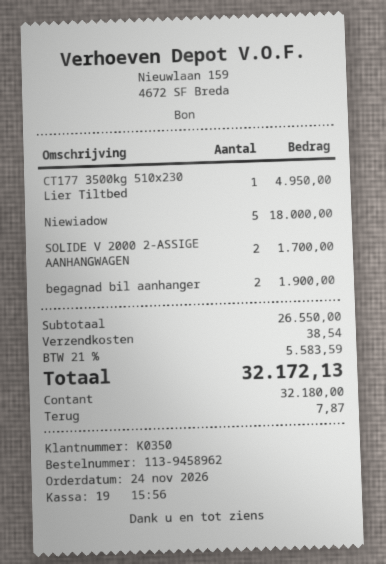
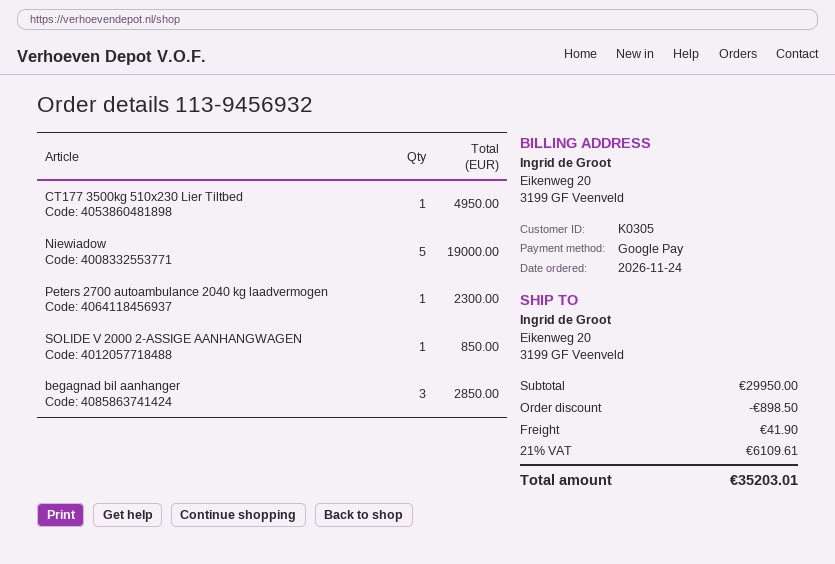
order number: 113-9458962 -> 113-9456932
customer number: K0350 -> K0305
payment method: cash -> Google Pay
Niewiadow: 5 for 18000.00 -> 5 for 19000.00
SOLIDE V 2000 2-ASSIGE AANHANGWAGEN: 2 for 1700.00 -> 1 for 850.00
begagnad bil aanhanger: 2 for 1900.00 -> 3 for 2850.00
Peters 2700 autoambulance 2040 kg laadvermogen: none -> 1 for 2300.00
subtotal: 26550.00 -> 29950.00
discount: none -> 898.50
shipping: 38.54 -> 41.90
tax: 21% = 5583.59 -> 21% = 6109.61
total: 32172.13 -> 35203.01

